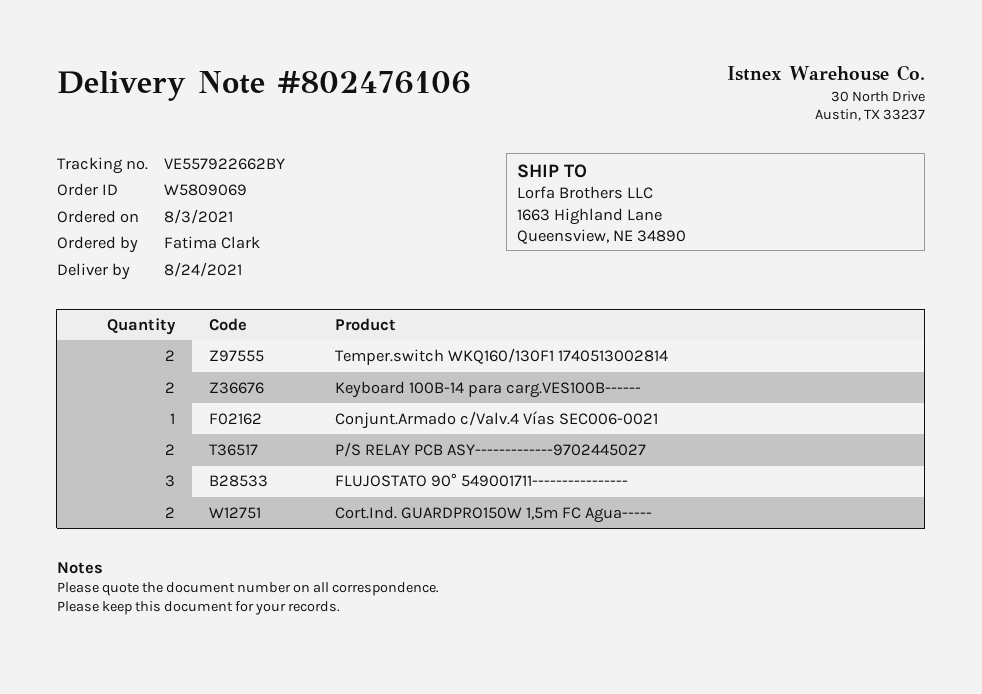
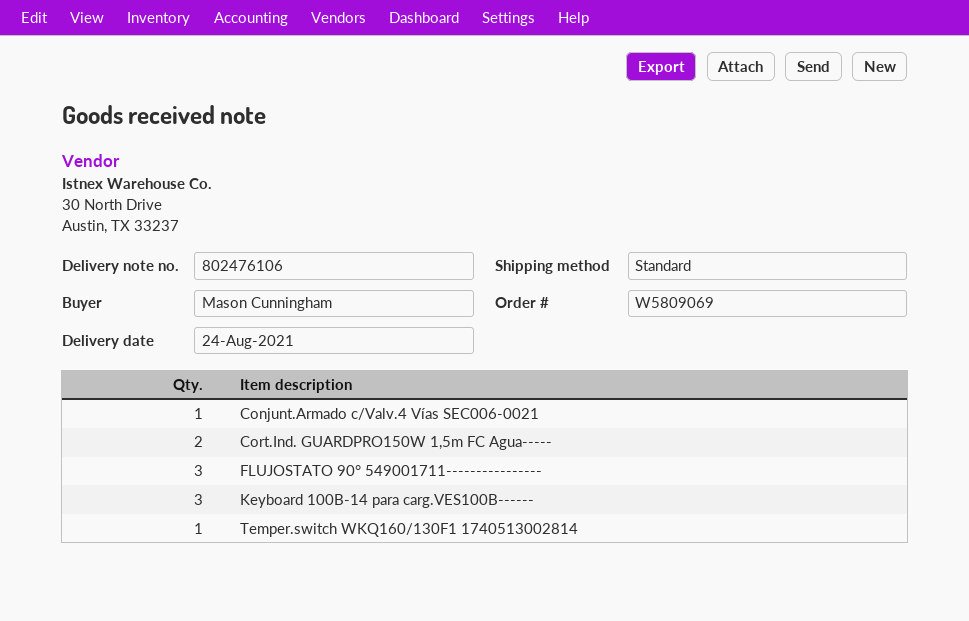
ordered by: Fatima Clark -> Mason Cunningham
Temper.switch WKQ160/130F1 1740513002814: 2 -> 1
Keyboard 100B-14 para carg.VES100B------: 2 -> 3
P/S RELAY PCB ASY-------------9702445027: 2 -> none

